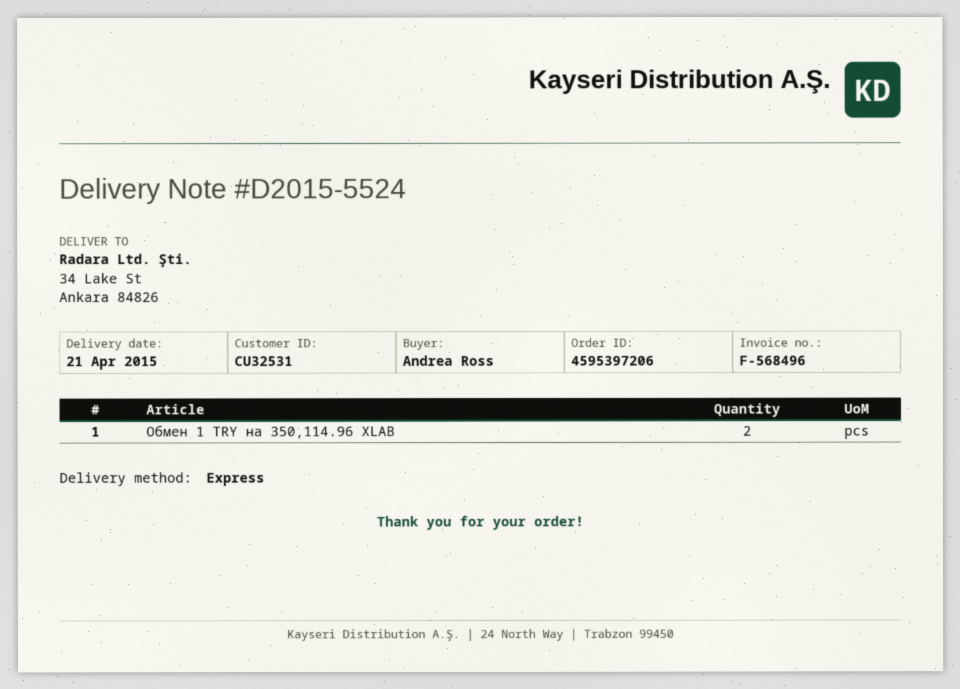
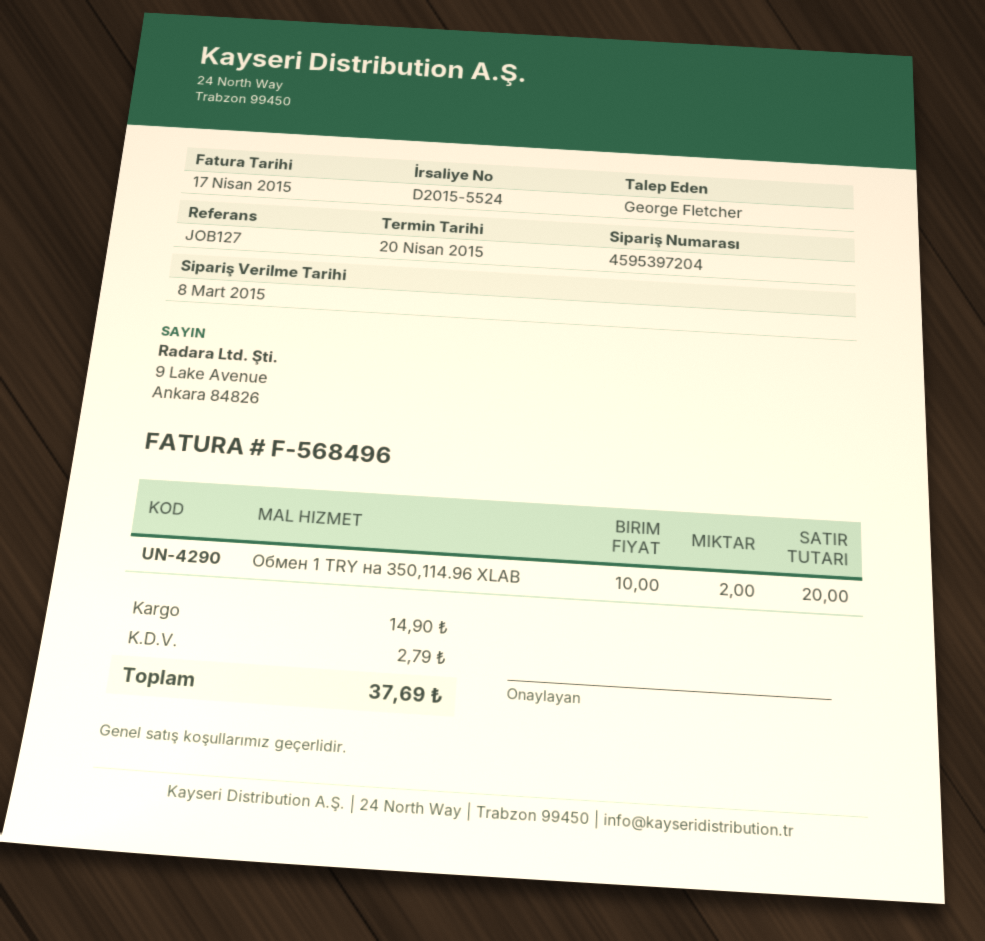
order number: 4595397206 -> 4595397204
delivery date: 2015-04-21 -> 2015-04-20
ordered by: Andrea Ross -> George Fletcher

